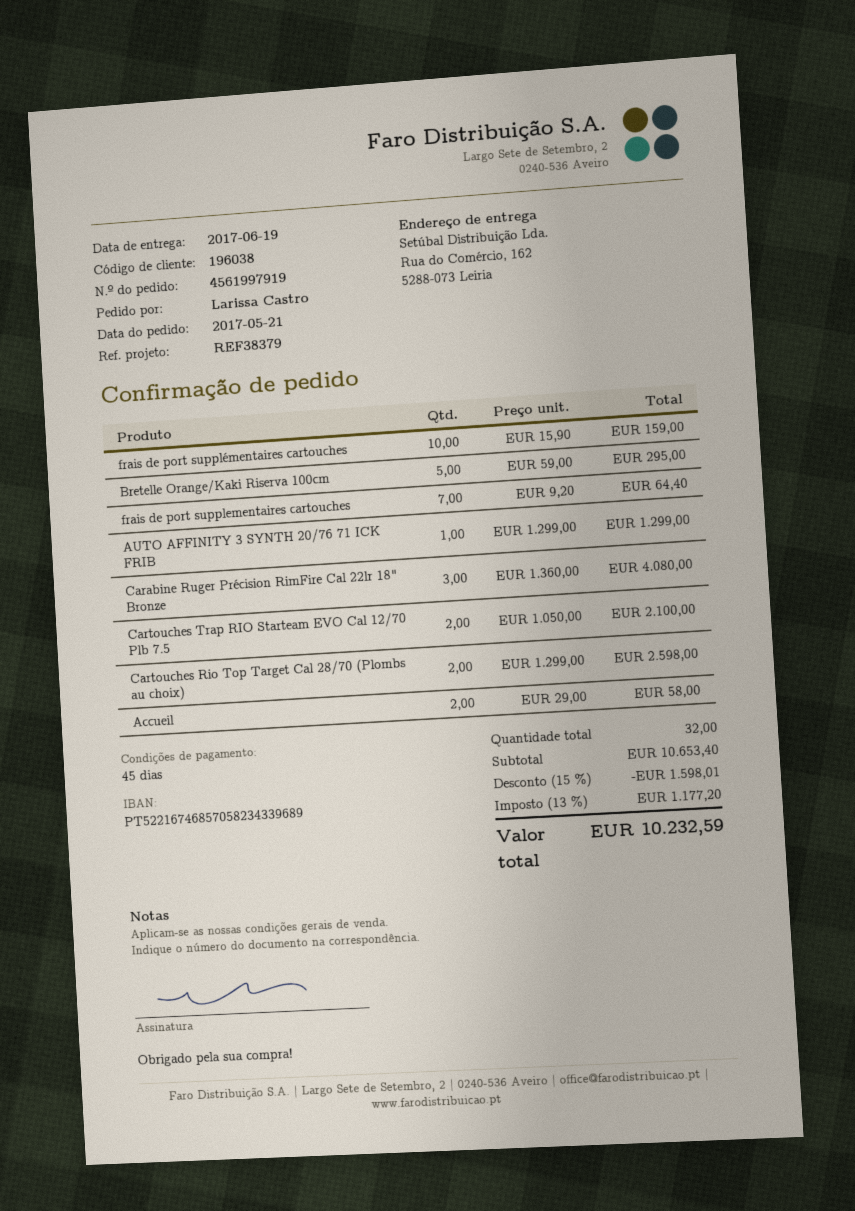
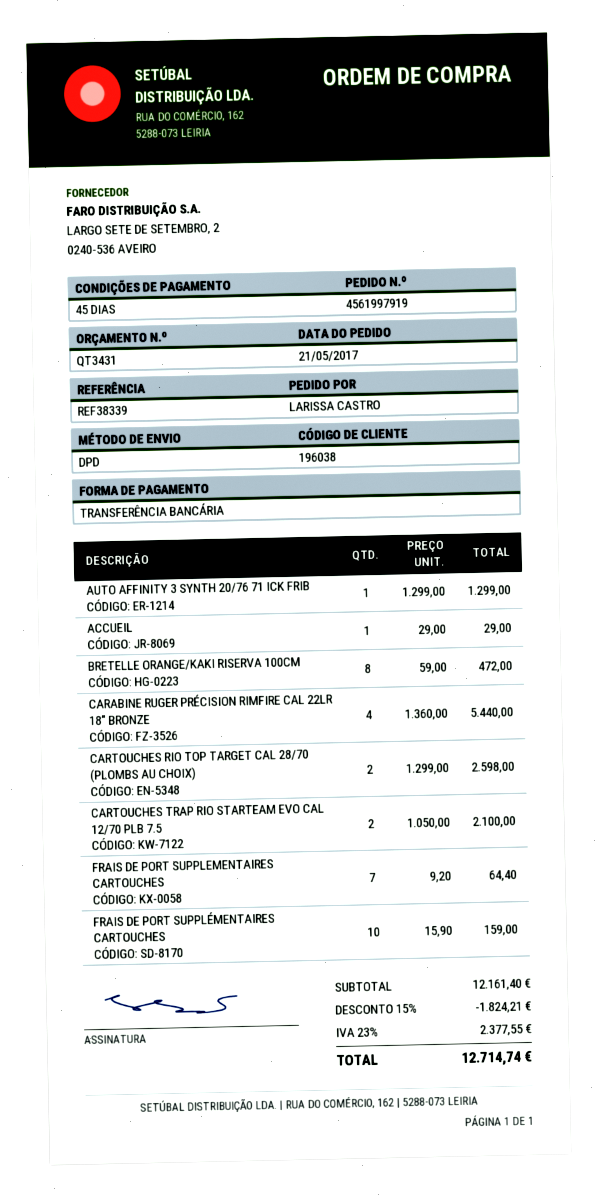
reference: REF38379 -> REF38339
Bretelle Orange/Kaki Riserva 100cm: 5 x 59.00 = 295.00 -> 8 x 59.00 = 472.00
Carabine Ruger Précision RimFire Cal 22lr 18" Bronze: 3 x 1360.00 = 4080.00 -> 4 x 1360.00 = 5440.00
Accueil: 2 x 29.00 = 58.00 -> 1 x 29.00 = 29.00
subtotal: 10653.40 -> 12161.40
discount: 15% = 1598.01 -> 15% = 1824.21
tax: 13% = 1177.20 -> 23% = 2377.55
total: 10232.59 -> 12714.74

